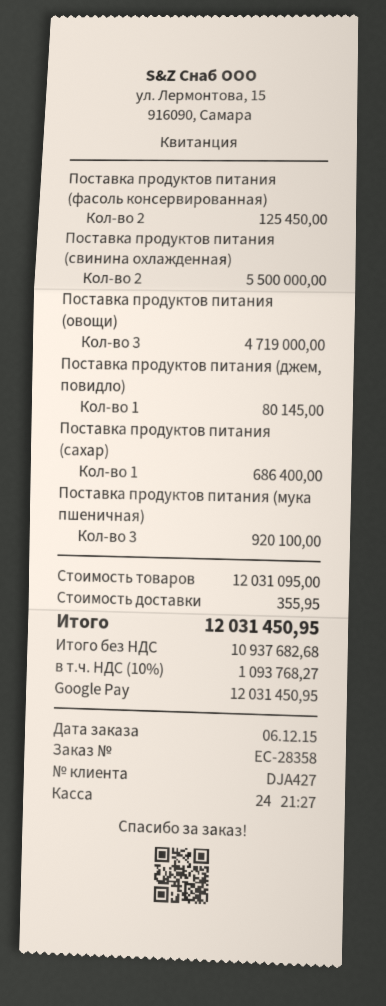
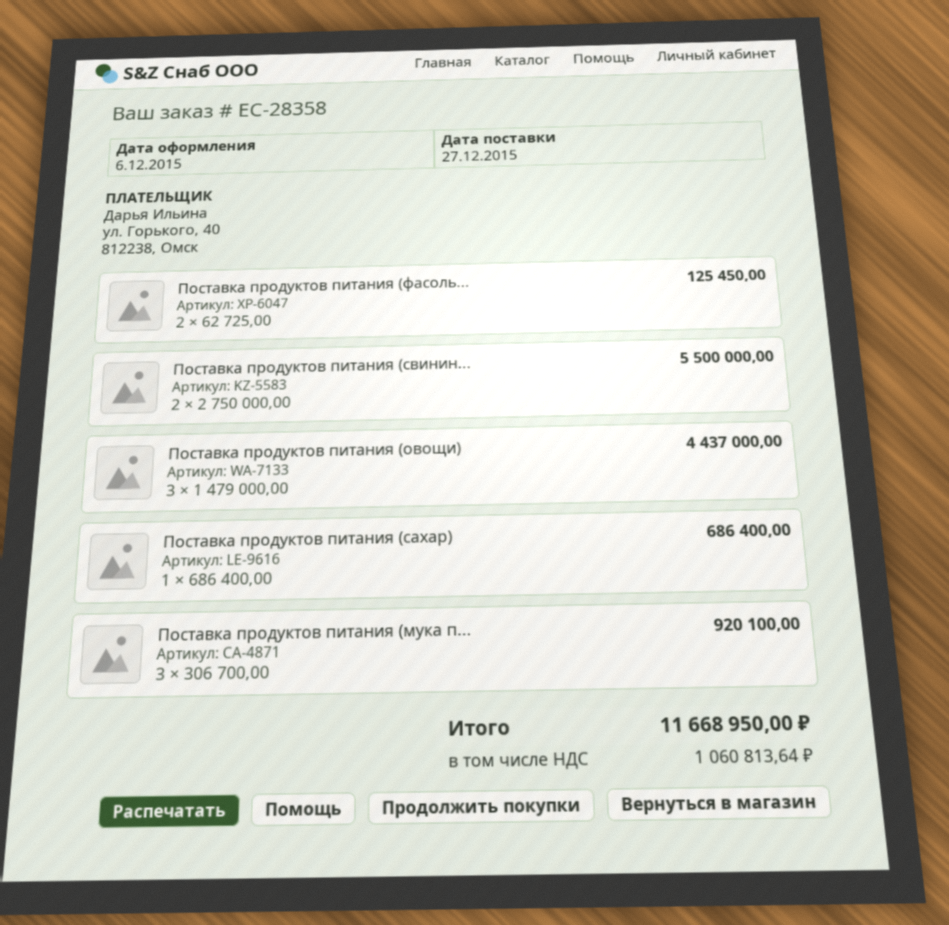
Поставка продуктов питания (овощи): 3 for 4719000.00 -> 3 for 4437000.00
Поставка продуктов питания (джем, повидло): 1 for 80145.00 -> none
shipping: 355.95 -> none
tax: 1093768.27 -> 1060813.64
total: 12031450.95 -> 11668950.00

